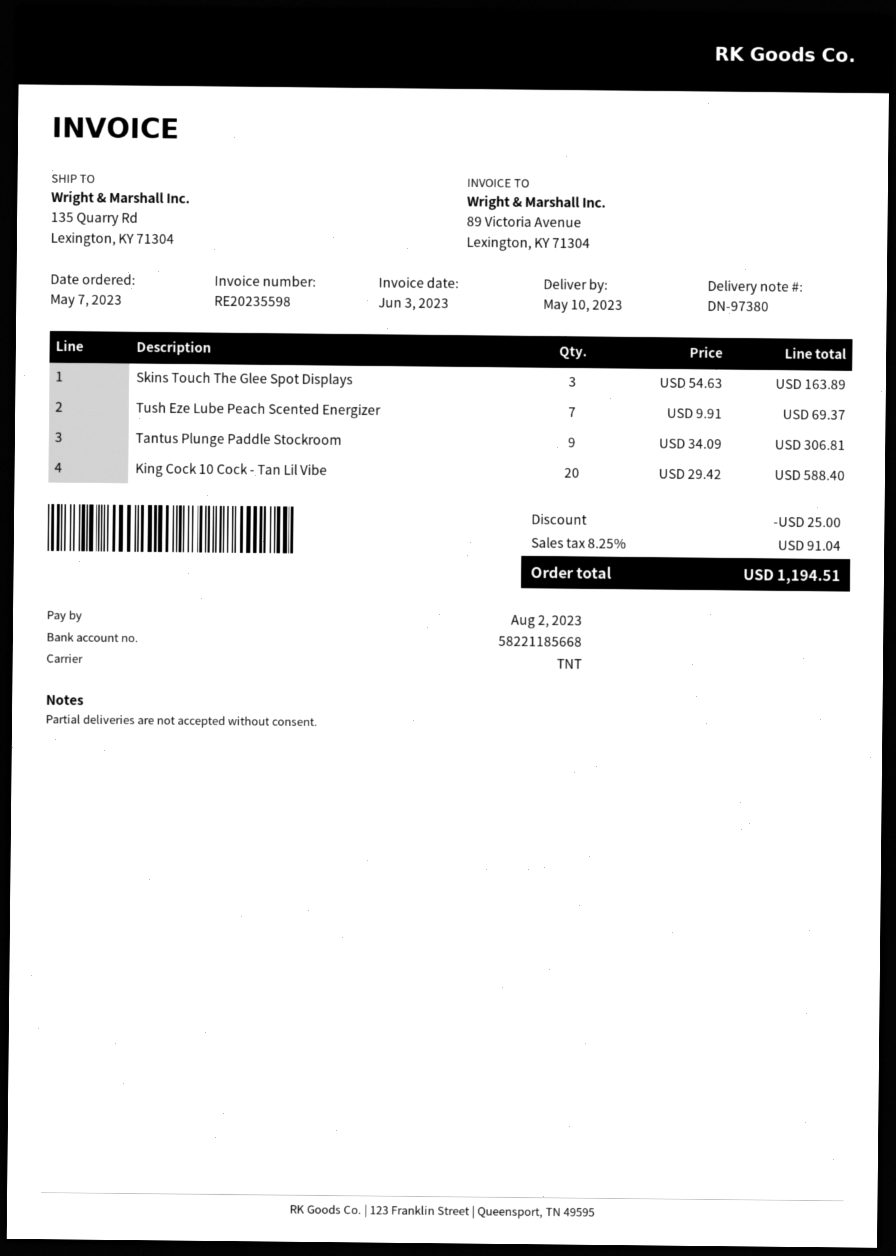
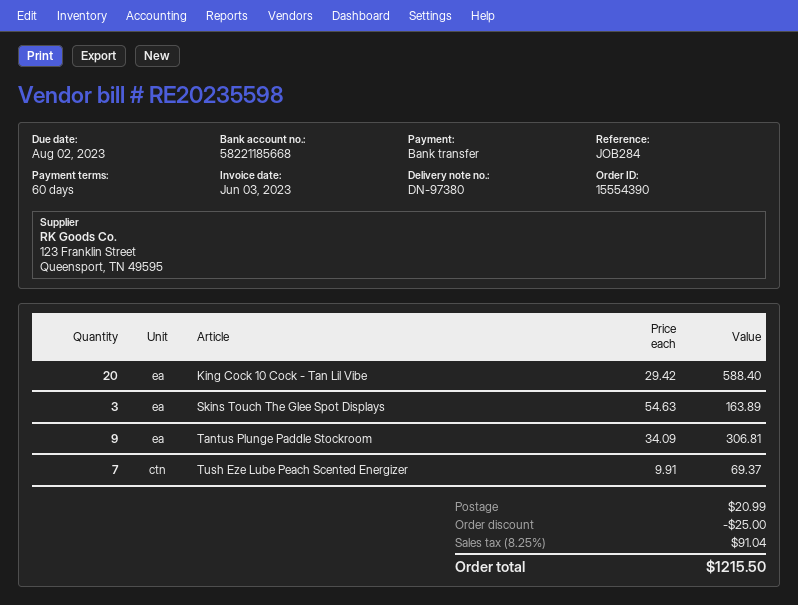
shipping: none -> 20.99
total: 1194.51 -> 1215.50

